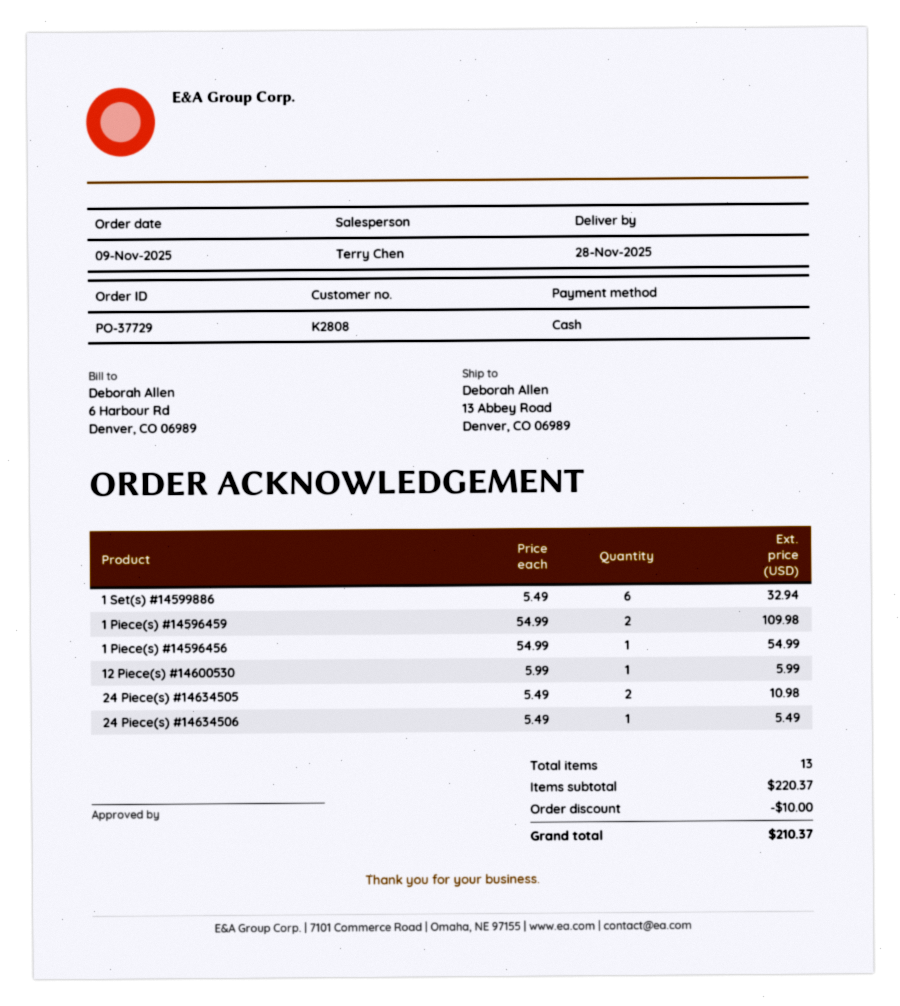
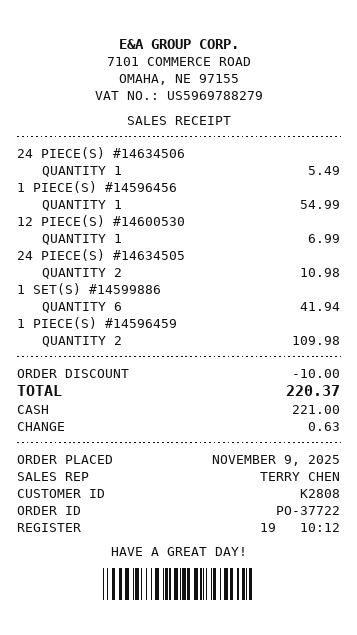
order number: PO-37729 -> PO-37722
1 Set(s) #14599886: 6 for 32.94 -> 6 for 41.94
12 Piece(s) #14600530: 1 for 5.99 -> 1 for 6.99
total: 210.37 -> 220.37

